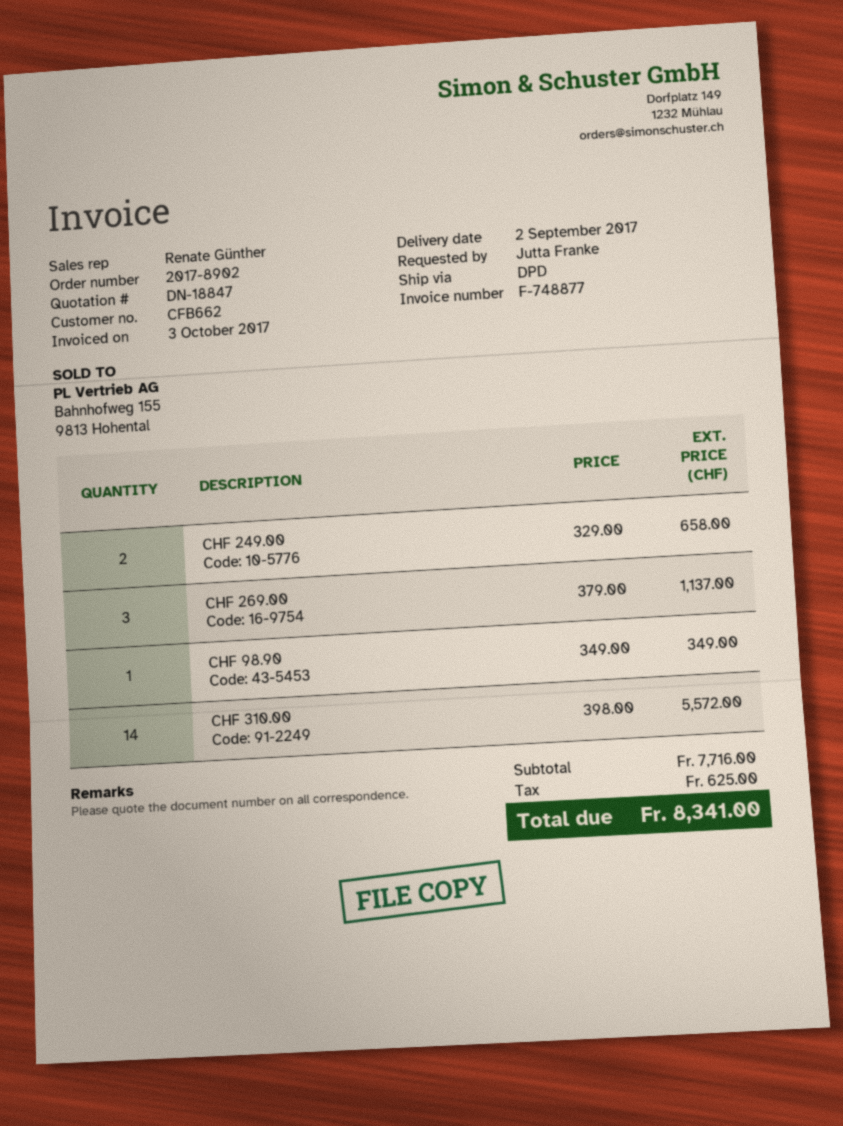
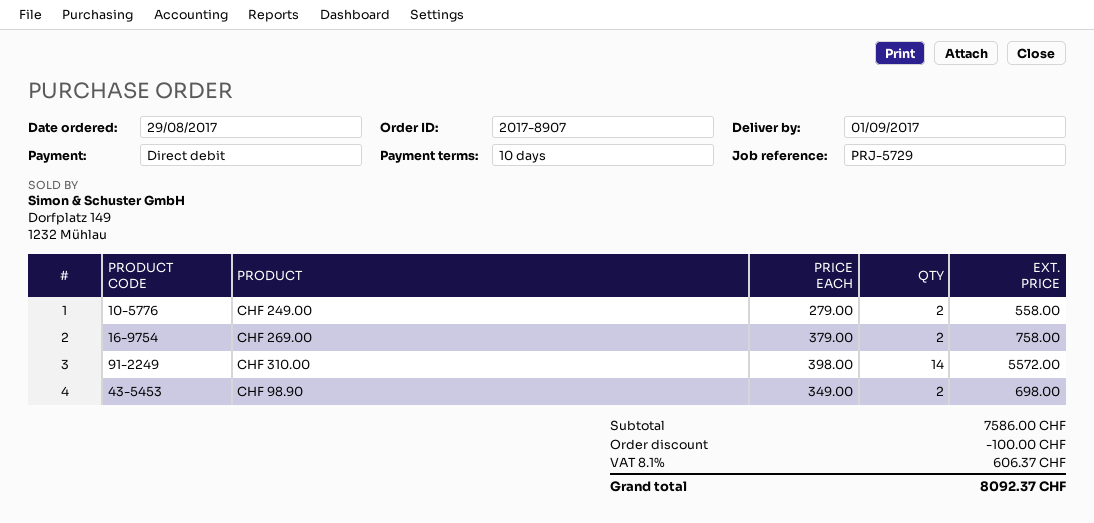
order number: 2017-8902 -> 2017-8907
delivery date: 2017-09-02 -> 2017-09-01
CHF 249.00: 2 x 329.00 = 658.00 -> 2 x 279.00 = 558.00
CHF 269.00: 3 x 379.00 = 1137.00 -> 2 x 379.00 = 758.00
CHF 98.90: 1 x 349.00 = 349.00 -> 2 x 349.00 = 698.00
subtotal: 7716.00 -> 7586.00
discount: none -> 100.00
tax: 625.00 -> 606.37
total: 8341.00 -> 8092.37

